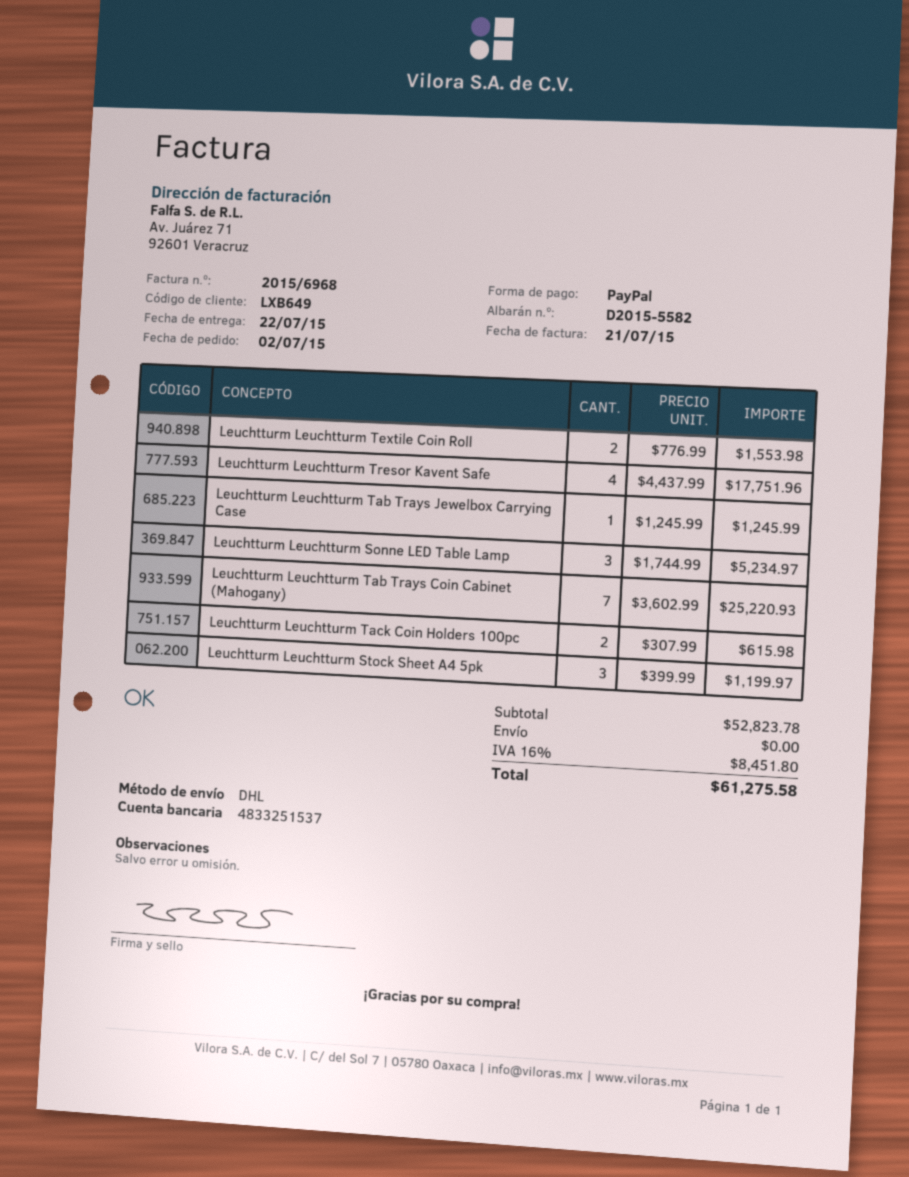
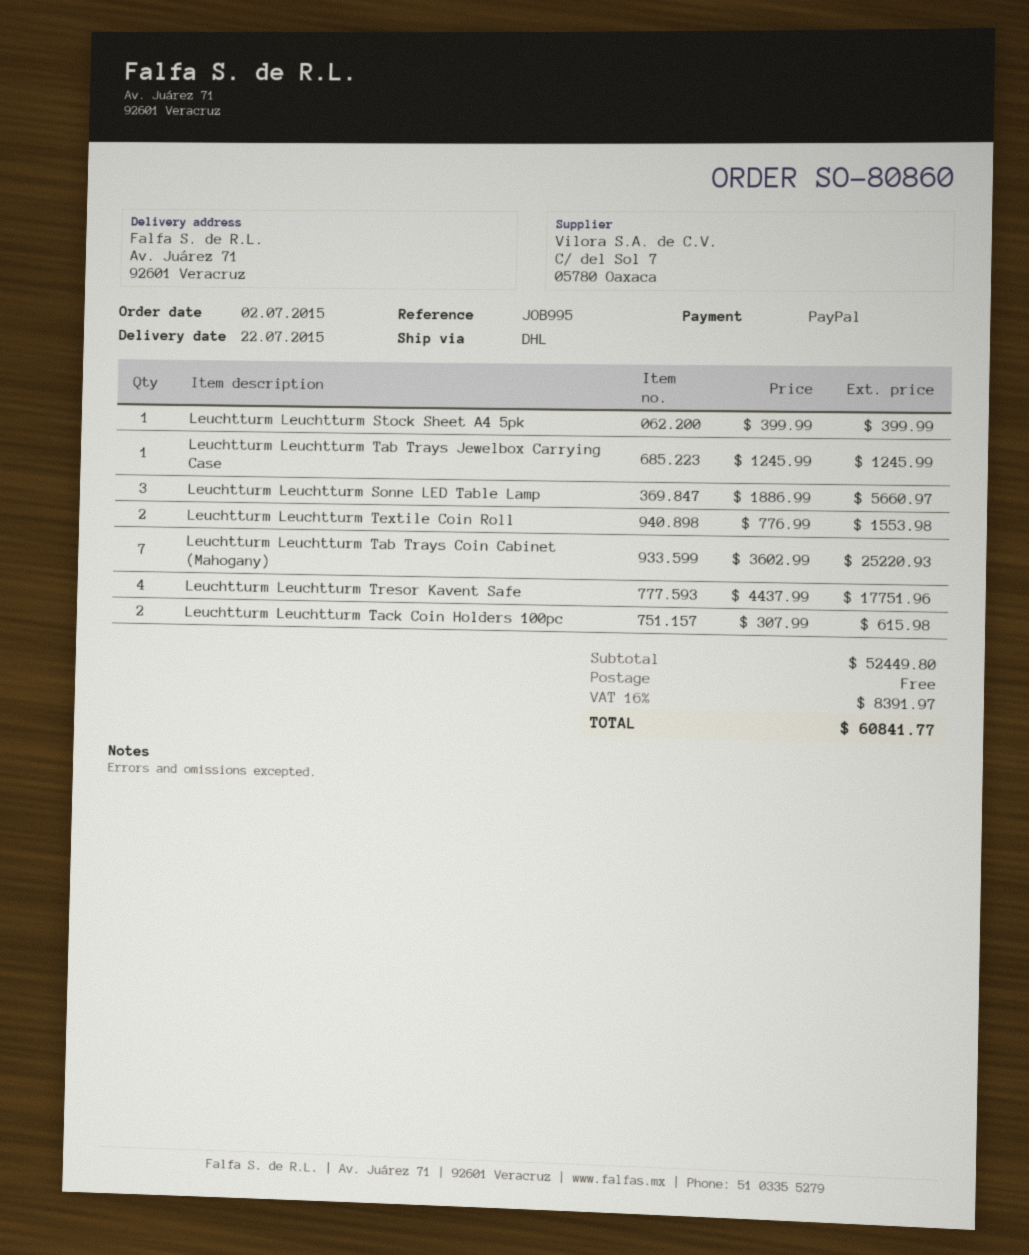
Leuchtturm Leuchtturm Sonne LED Table Lamp: 3 x 1744.99 = 5234.97 -> 3 x 1886.99 = 5660.97
Leuchtturm Leuchtturm Stock Sheet A4 5pk: 3 x 399.99 = 1199.97 -> 1 x 399.99 = 399.99
subtotal: 52823.78 -> 52449.80
tax: 16% = 8451.80 -> 16% = 8391.97
total: 61275.58 -> 60841.77

